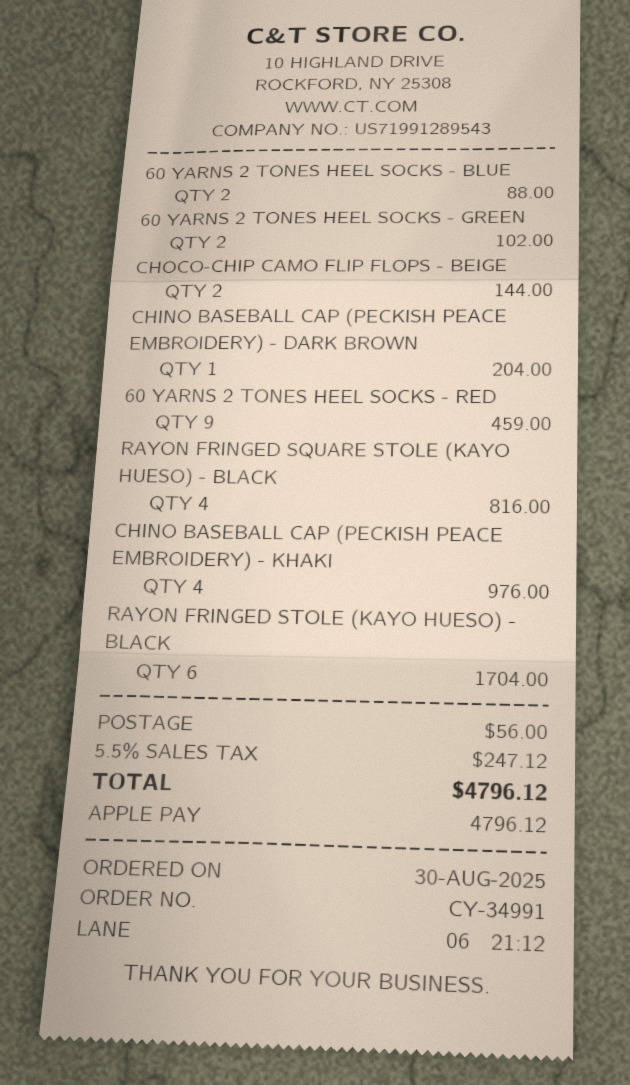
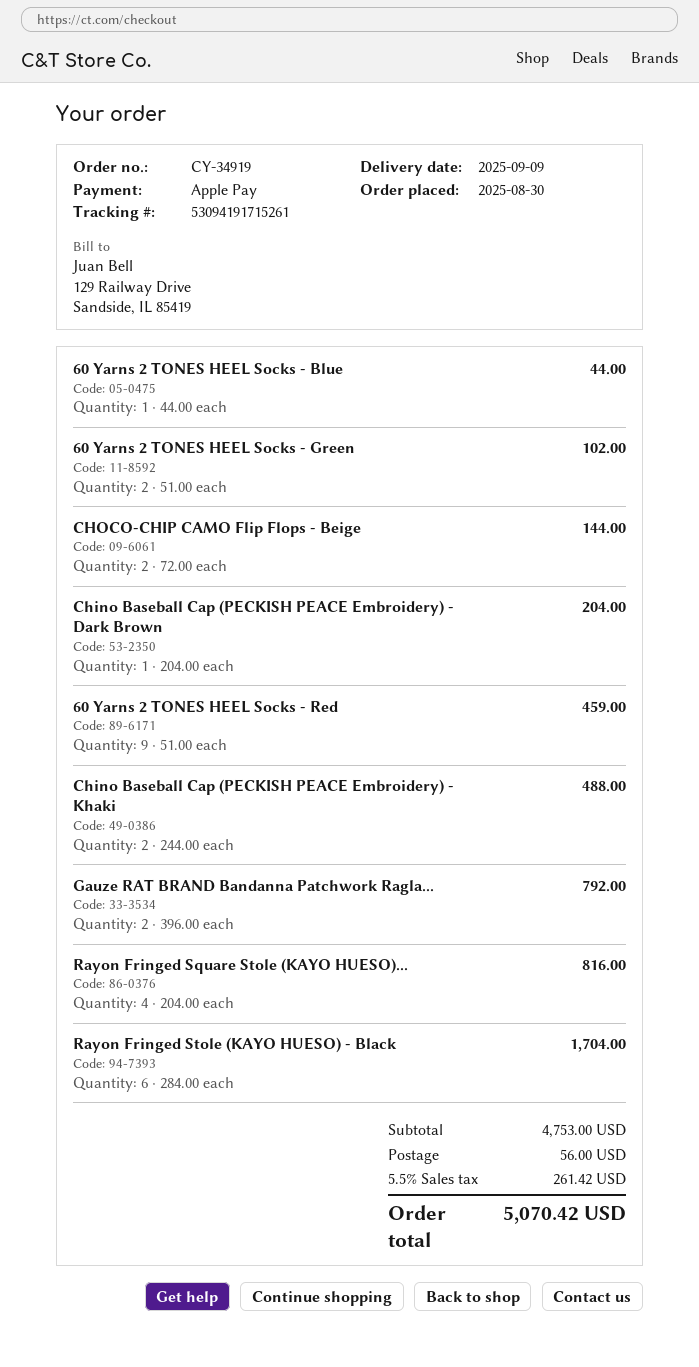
order number: CY-34991 -> CY-34919
60 YARNS 2 TONES HEEL SOCKS - BLUE: 2 for 88.00 -> 1 for 44.00
CHINO BASEBALL CAP (PECKISH PEACE EMBROIDERY) - KHAKI: 4 for 976.00 -> 2 for 488.00
Gauze RAT BRAND Bandanna Patchwork Ragla...: none -> 2 for 792.00
tax: 5.5% = 247.12 -> 5.5% = 261.42
total: 4796.12 -> 5070.42

